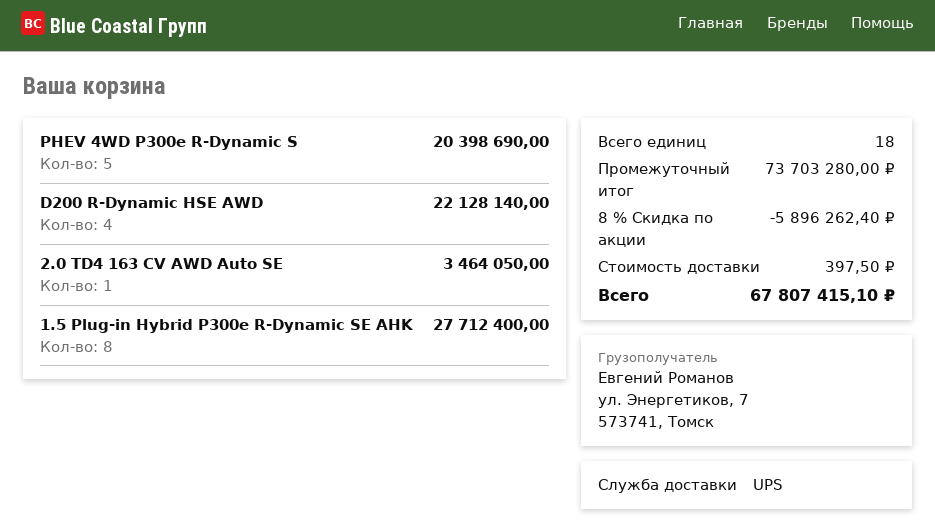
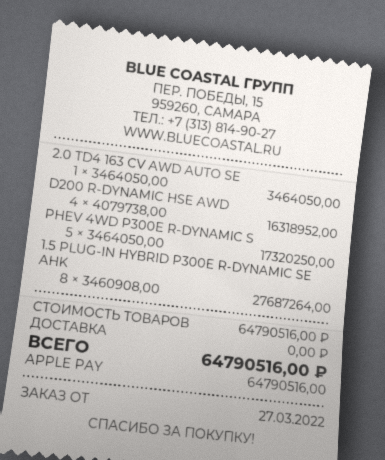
PHEV 4WD P300e R-Dynamic S: 5 for 20398690.00 -> 5 for 17320250.00
D200 R-Dynamic HSE AWD: 4 for 22128140.00 -> 4 for 16318952.00
1.5 Plug-in Hybrid P300e R-Dynamic SE AHK: 8 for 27712400.00 -> 8 for 27687264.00
subtotal: 73703280.00 -> 64790516.00
discount: 8% = 5896262.40 -> none
shipping: 397.50 -> 0.00
total: 67807415.10 -> 64790516.00

